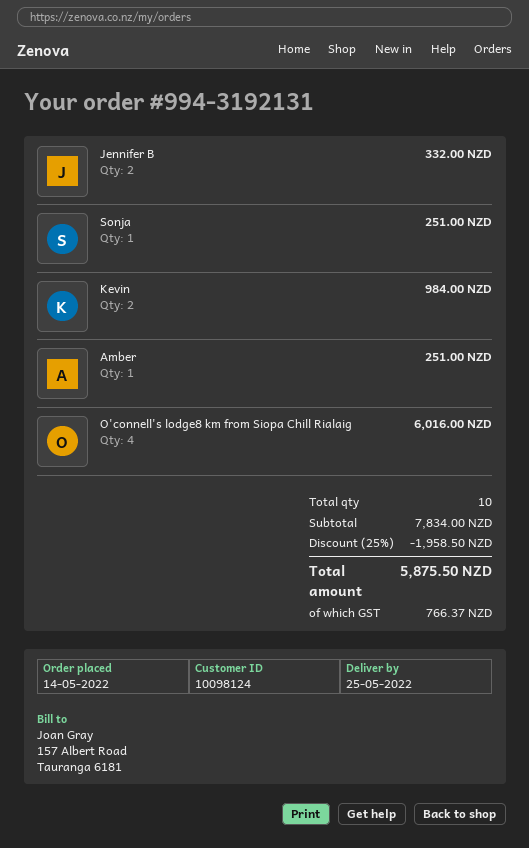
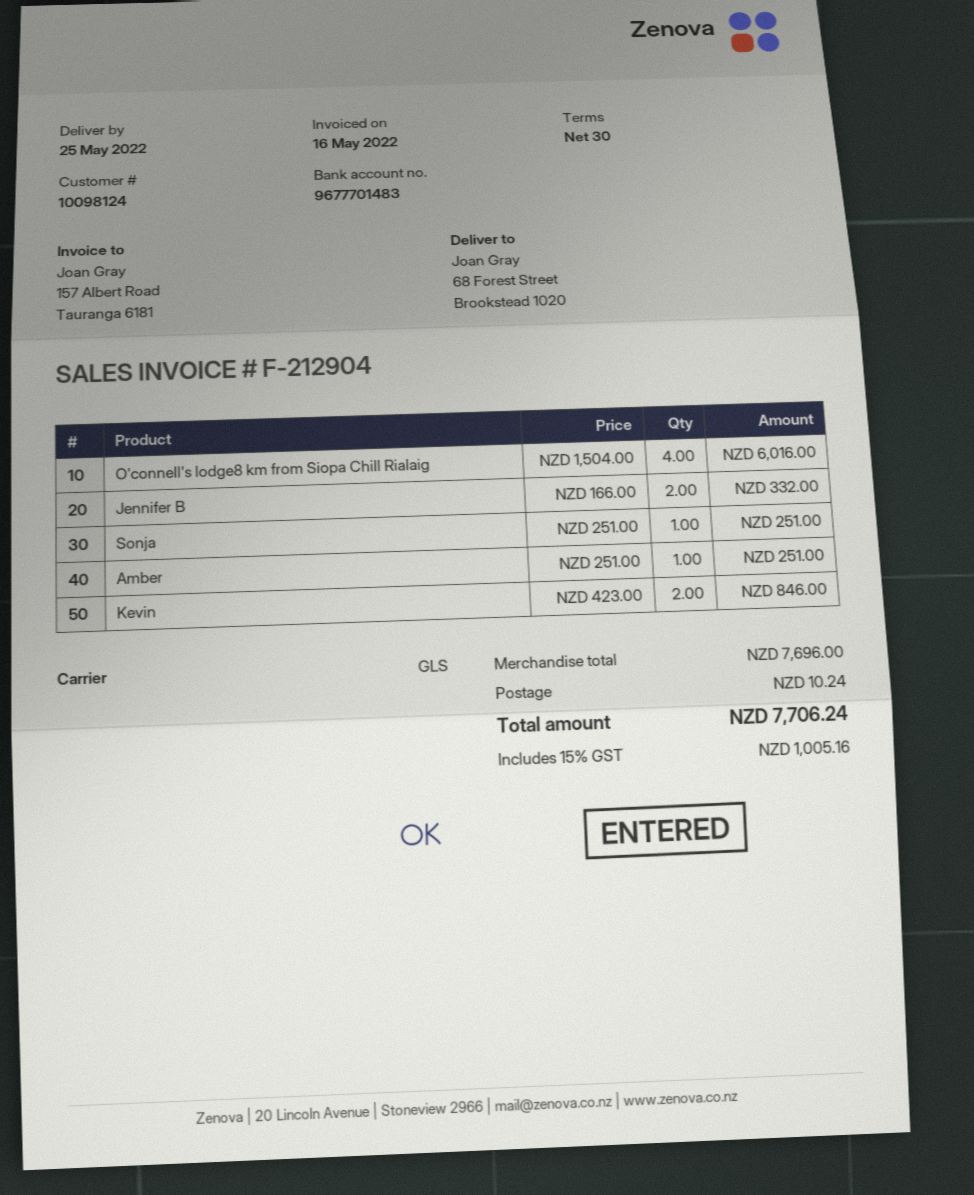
Kevin: 2 for 984.00 -> 2 for 846.00
subtotal: 7834.00 -> 7696.00
discount: 25% = 1958.50 -> none
shipping: none -> 10.24
tax: 766.37 -> 1005.16
total: 5875.50 -> 7706.24

